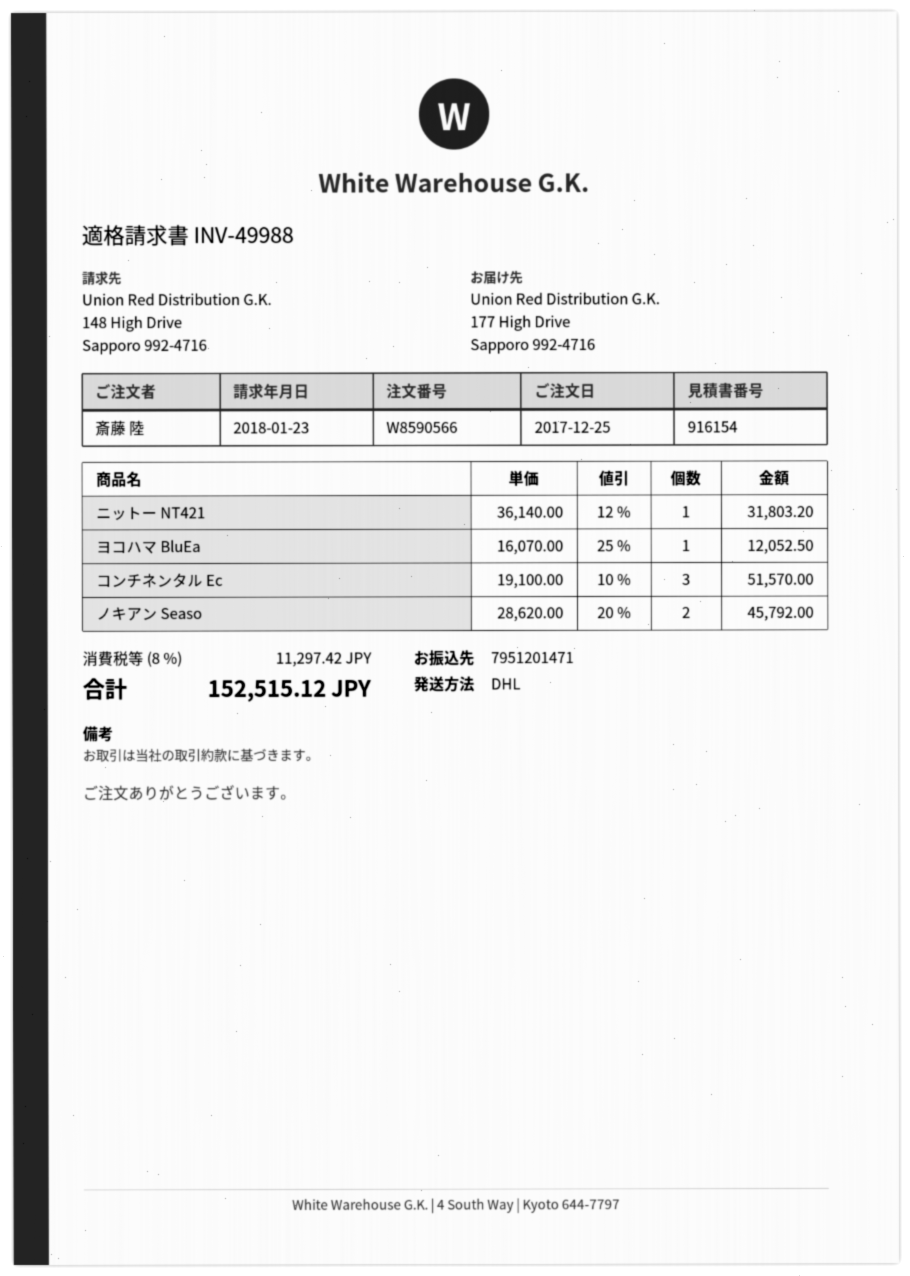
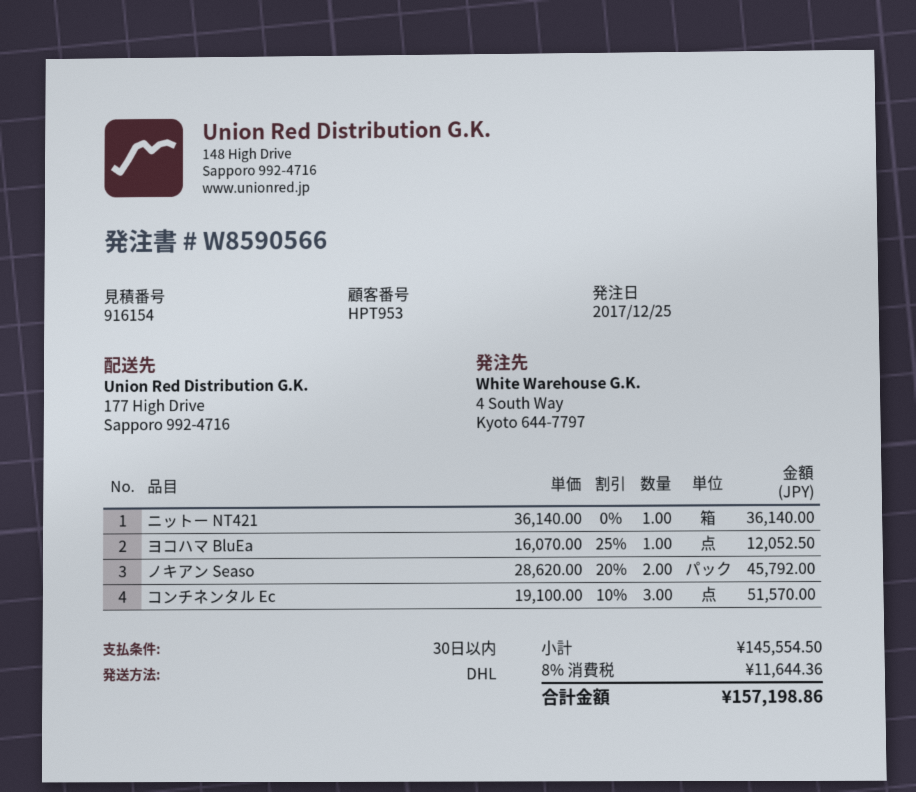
ニットー NT421: 1 x 36140.00 - 12% = 31803.20 -> 1 x 36140.00 = 36140.00
tax: 8% = 11297.42 -> 8% = 11644.36
total: 152515.12 -> 157198.86

